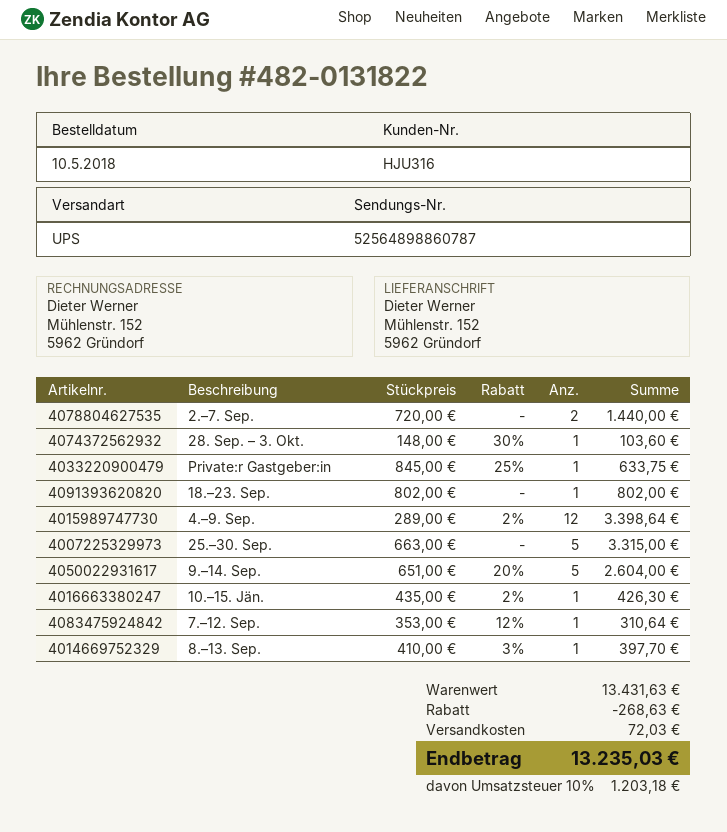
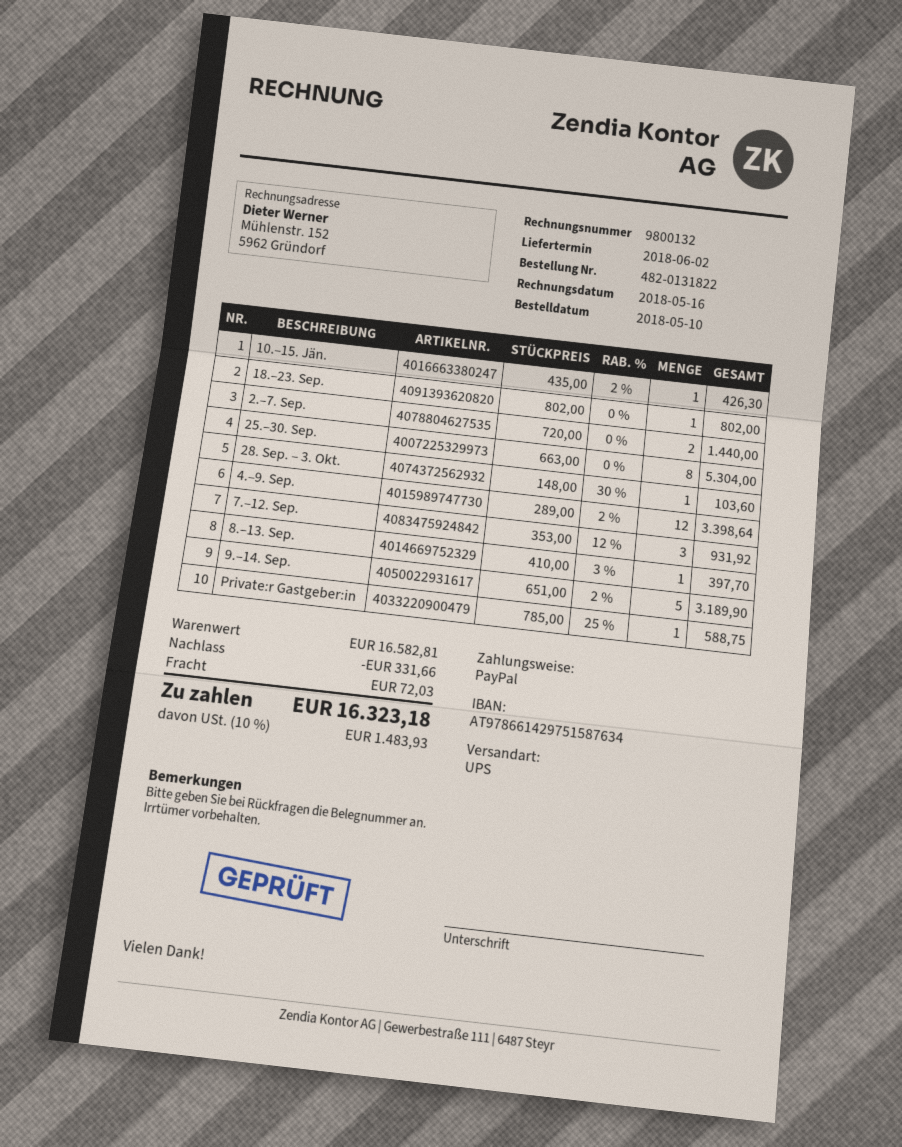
Private:r Gastgeber:in: 1 x 845.00 - 25% = 633.75 -> 1 x 785.00 - 25% = 588.75
25.–30. Sep.: 5 x 663.00 = 3315.00 -> 8 x 663.00 = 5304.00
9.–14. Sep.: 5 x 651.00 - 20% = 2604.00 -> 5 x 651.00 - 2% = 3189.90
7.–12. Sep.: 1 x 353.00 - 12% = 310.64 -> 3 x 353.00 - 12% = 931.92
subtotal: 13431.63 -> 16582.81
discount: 268.63 -> 331.66
tax: 10% = 1203.18 -> 10% = 1483.93
total: 13235.03 -> 16323.18

